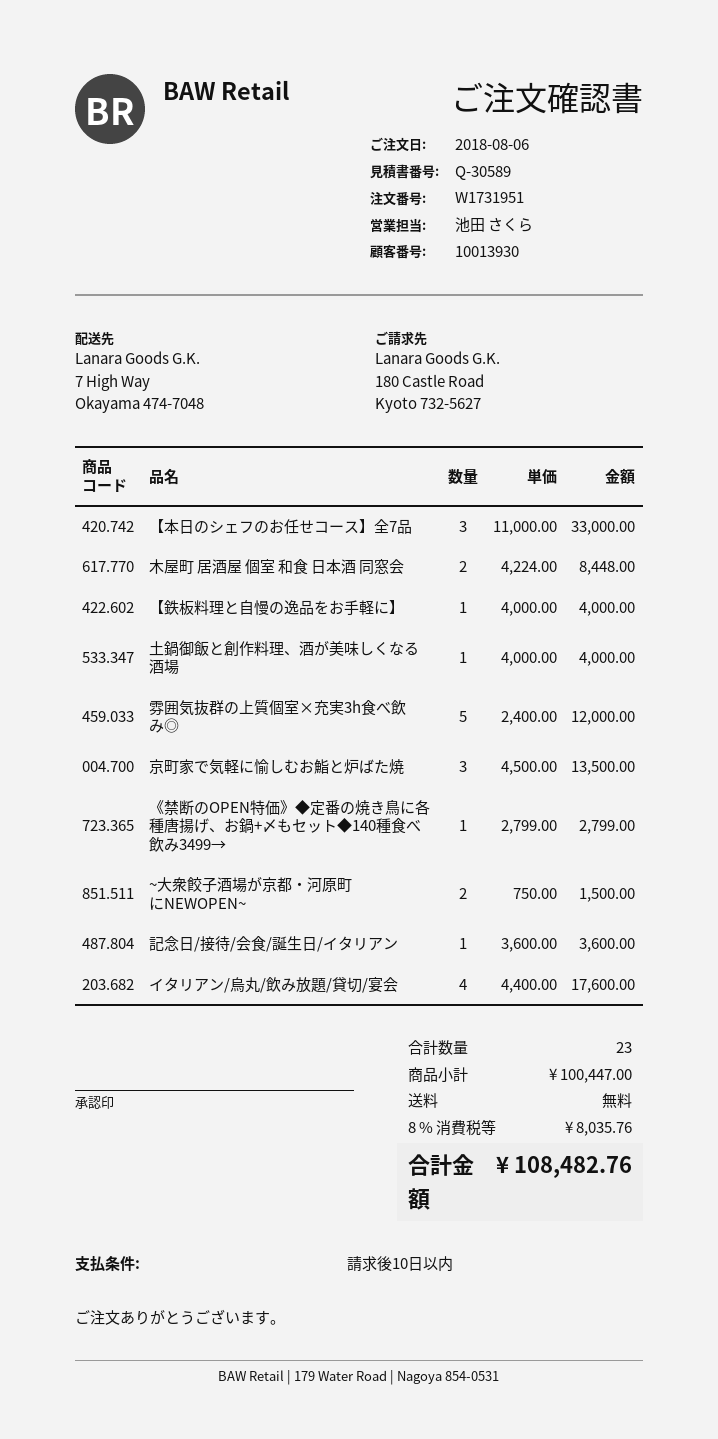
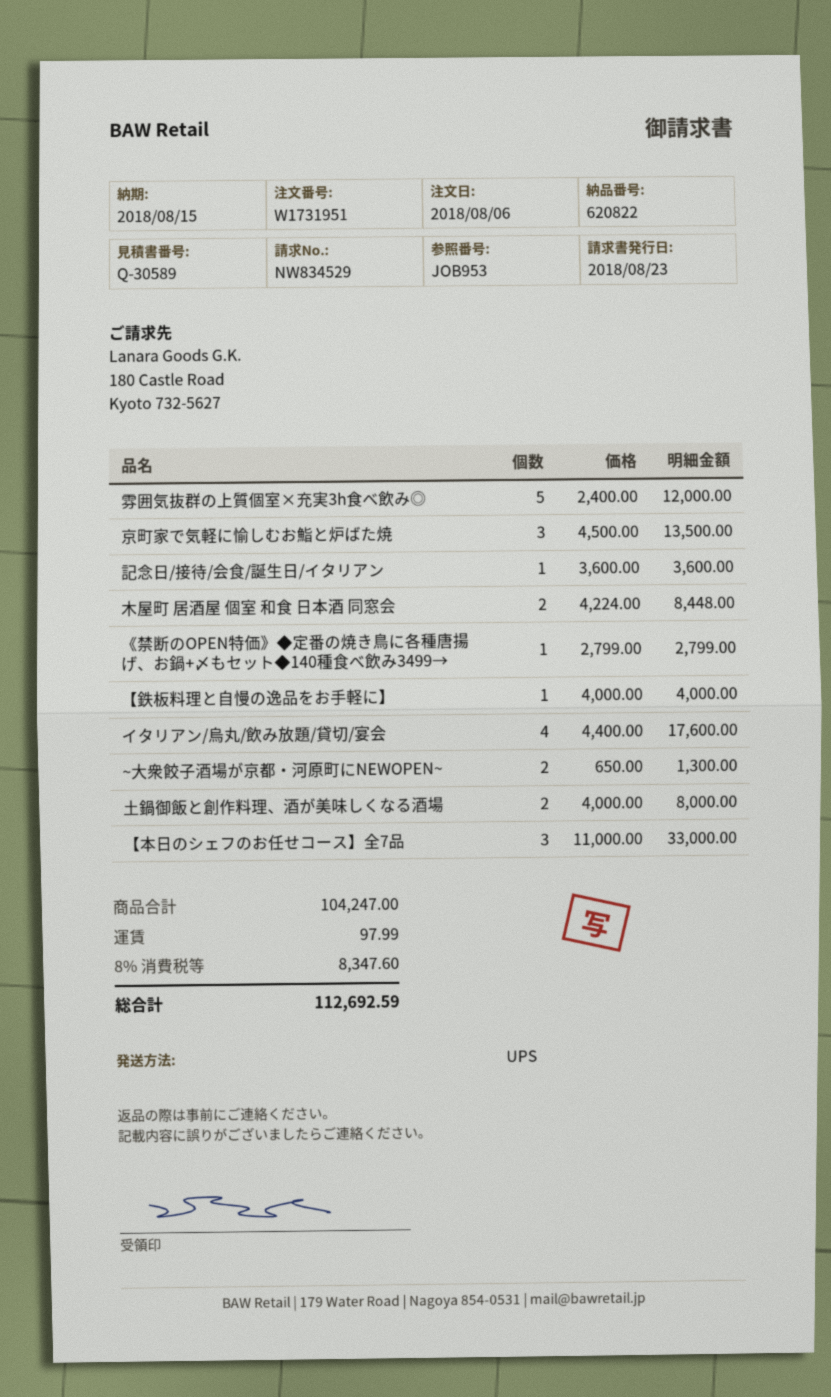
土鍋御飯と創作料理、酒が美味しくなる酒場: 1 x 4000.00 = 4000.00 -> 2 x 4000.00 = 8000.00
~大衆餃子酒場が京都・河原町にNEWOPEN~: 2 x 750.00 = 1500.00 -> 2 x 650.00 = 1300.00
subtotal: 100447.00 -> 104247.00
shipping: 0.00 -> 97.99
tax: 8% = 8035.76 -> 8% = 8347.60
total: 108482.76 -> 112692.59

